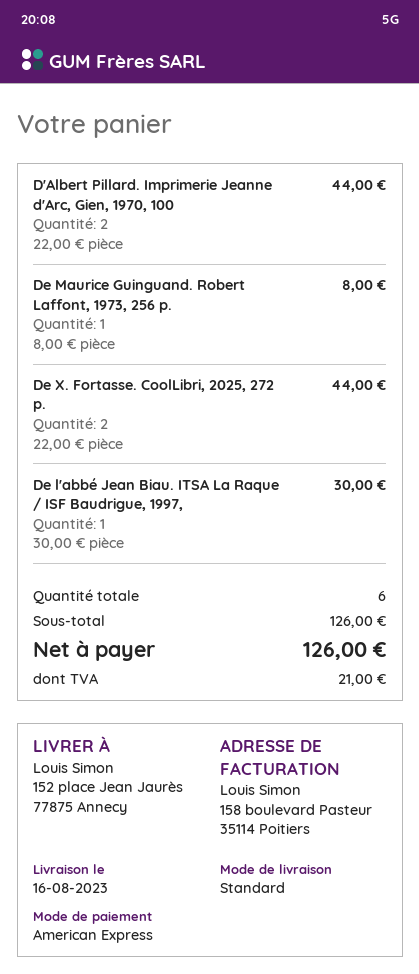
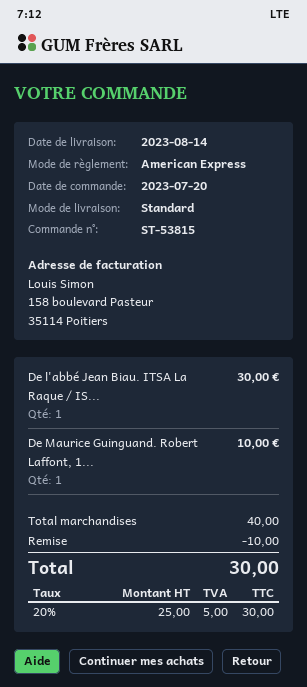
delivery date: 2023-08-16 -> 2023-08-14
D'Albert Pillard. Imprimerie Jeanne d'Arc, Gien, 1970, 100: 2 for 44.00 -> none
De Maurice Guinguand. Robert Laffont, 1973, 256 p.: 1 for 8.00 -> 1 for 10.00
De X. Fortasse. CoolLibri, 2025, 272 p.: 2 for 44.00 -> none
subtotal: 126.00 -> 40.00
discount: none -> 10.00
tax: 21.00 -> 5.00
total: 126.00 -> 30.00

